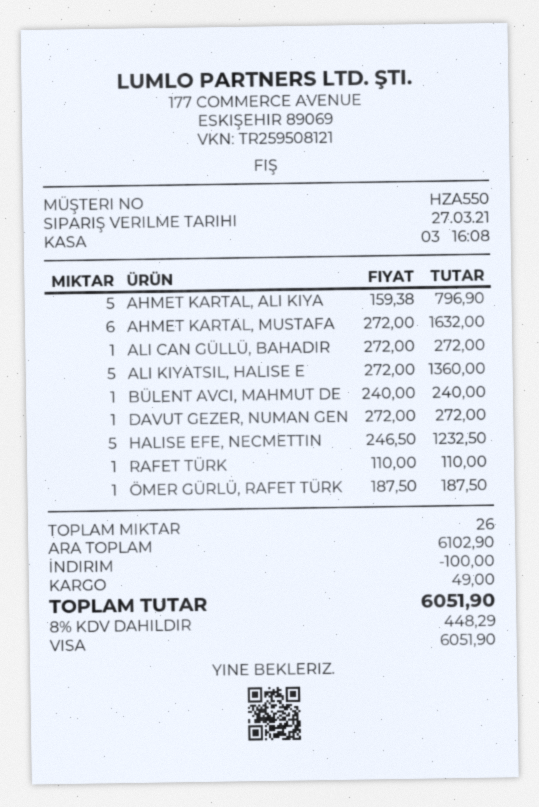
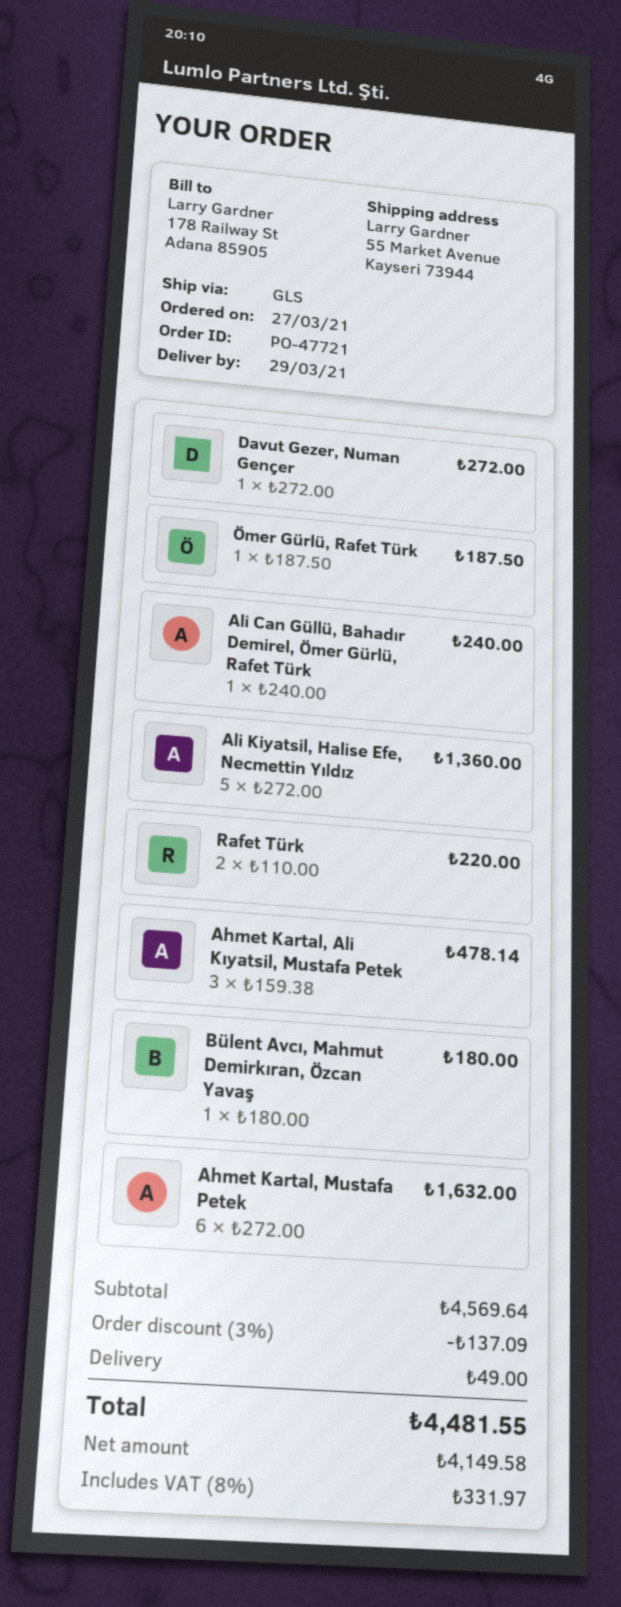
AHMET KARTAL, ALI KIYA: 5 x 159.38 = 796.90 -> 3 x 159.38 = 478.14
ALI CAN GÜLLÜ, BAHADIR: 1 x 272.00 = 272.00 -> 1 x 240.00 = 240.00
BÜLENT AVCI, MAHMUT DE: 1 x 240.00 = 240.00 -> 1 x 180.00 = 180.00
HALISE EFE, NECMETTIN: 5 x 246.50 = 1232.50 -> none
RAFET TÜRK: 1 x 110.00 = 110.00 -> 2 x 110.00 = 220.00
subtotal: 6102.90 -> 4569.64
discount: 100.00 -> 137.09
tax: 8% = 448.29 -> 8% = 331.97
total: 6051.90 -> 4481.55

